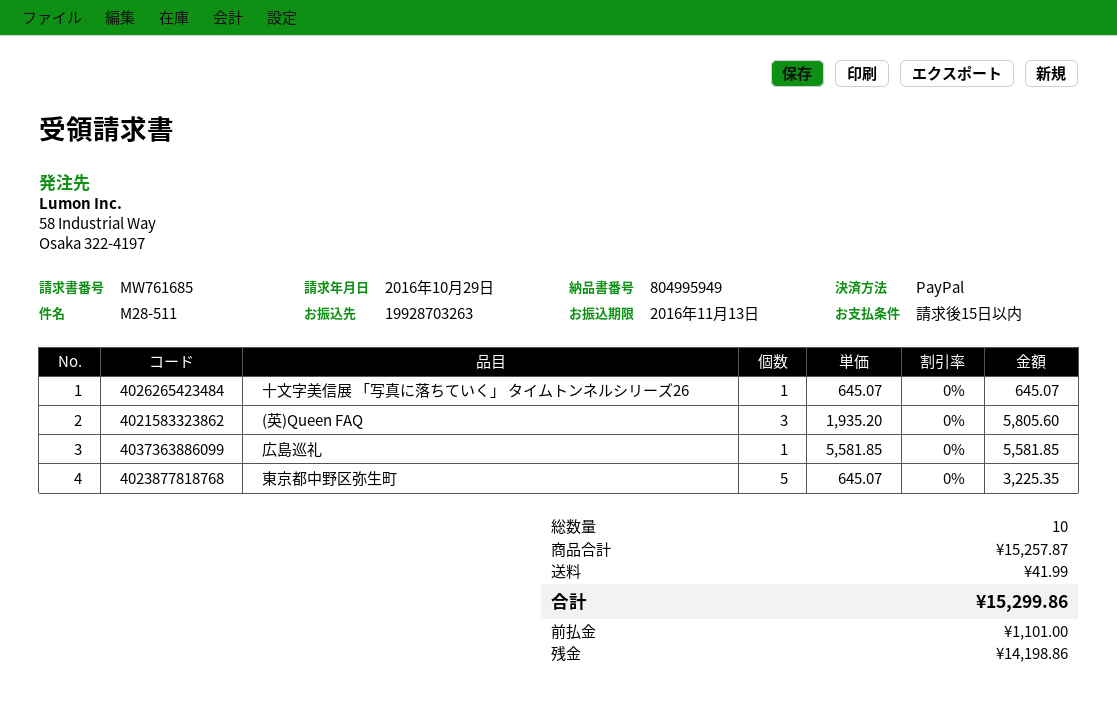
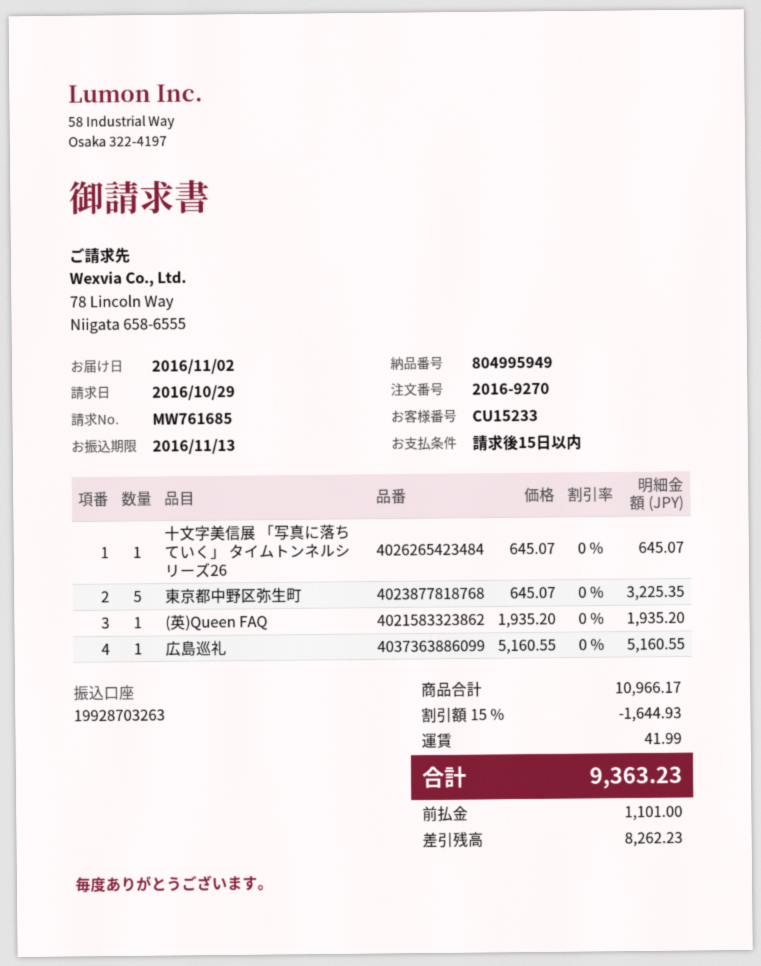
(英)Queen FAQ: 3 x 1935.20 = 5805.60 -> 1 x 1935.20 = 1935.20
広島巡礼: 1 x 5581.85 = 5581.85 -> 1 x 5160.55 = 5160.55
subtotal: 15257.87 -> 10966.17
discount: none -> 15% = 1644.93
total: 15299.86 -> 9363.23
balance: 14198.86 -> 8262.23

